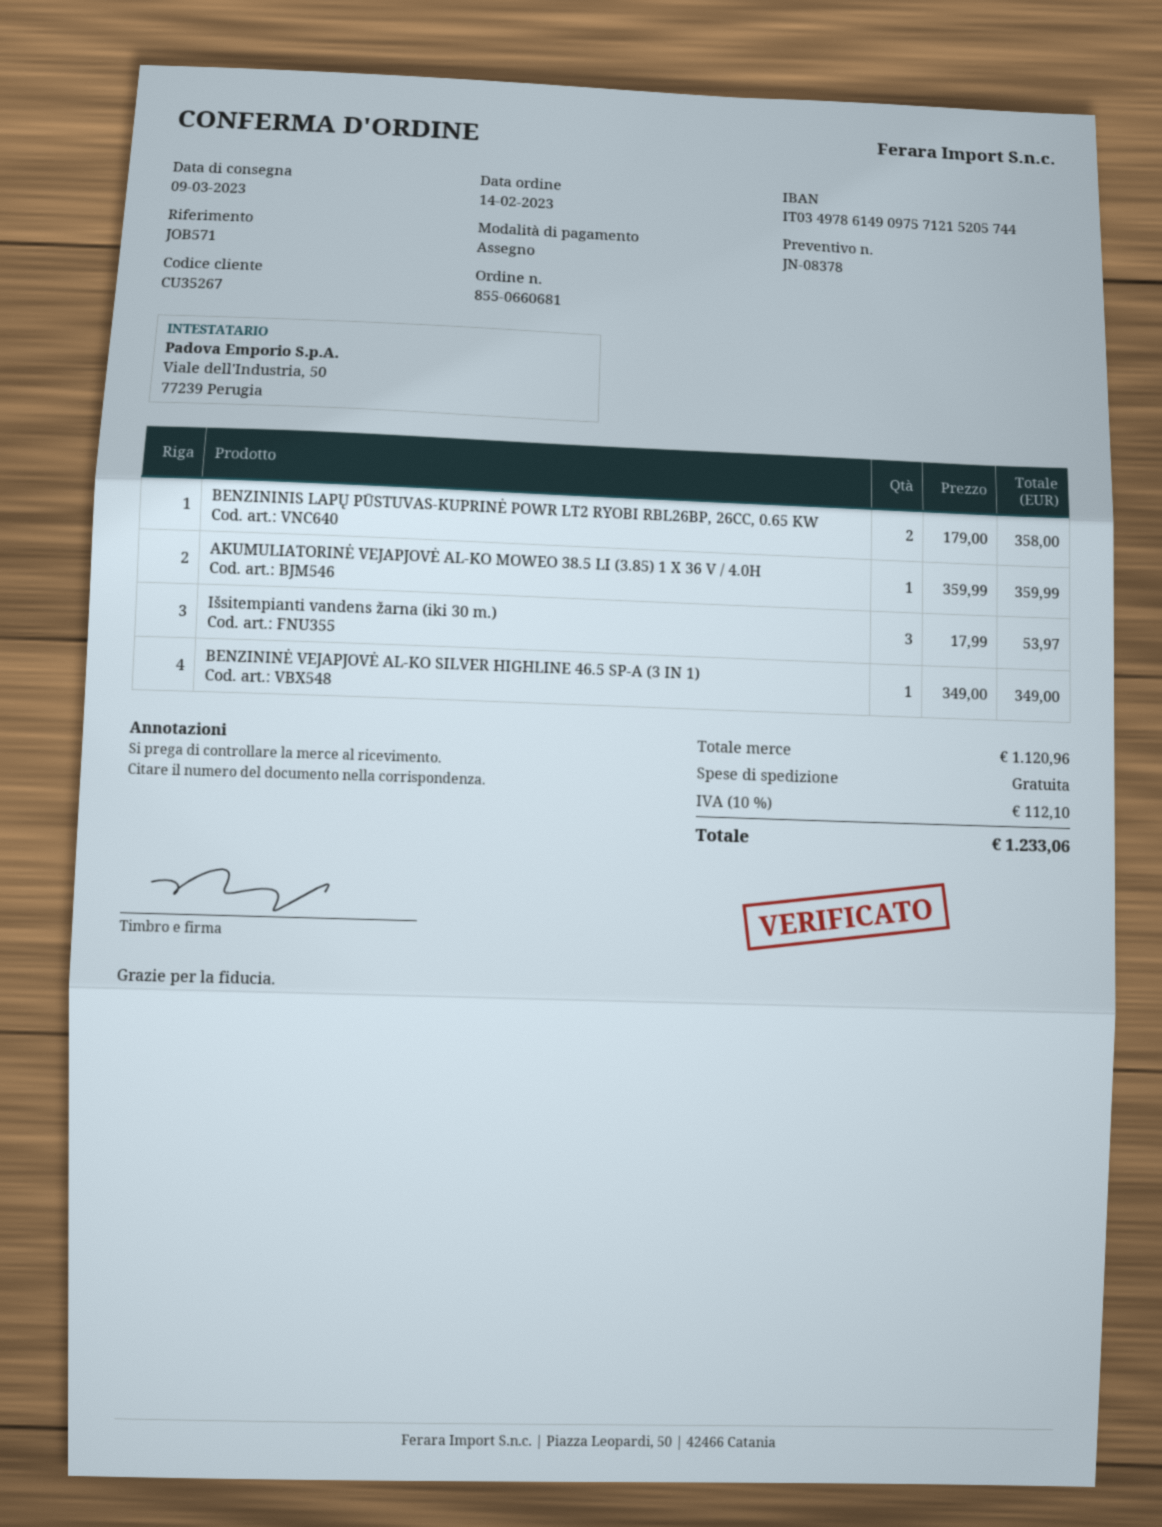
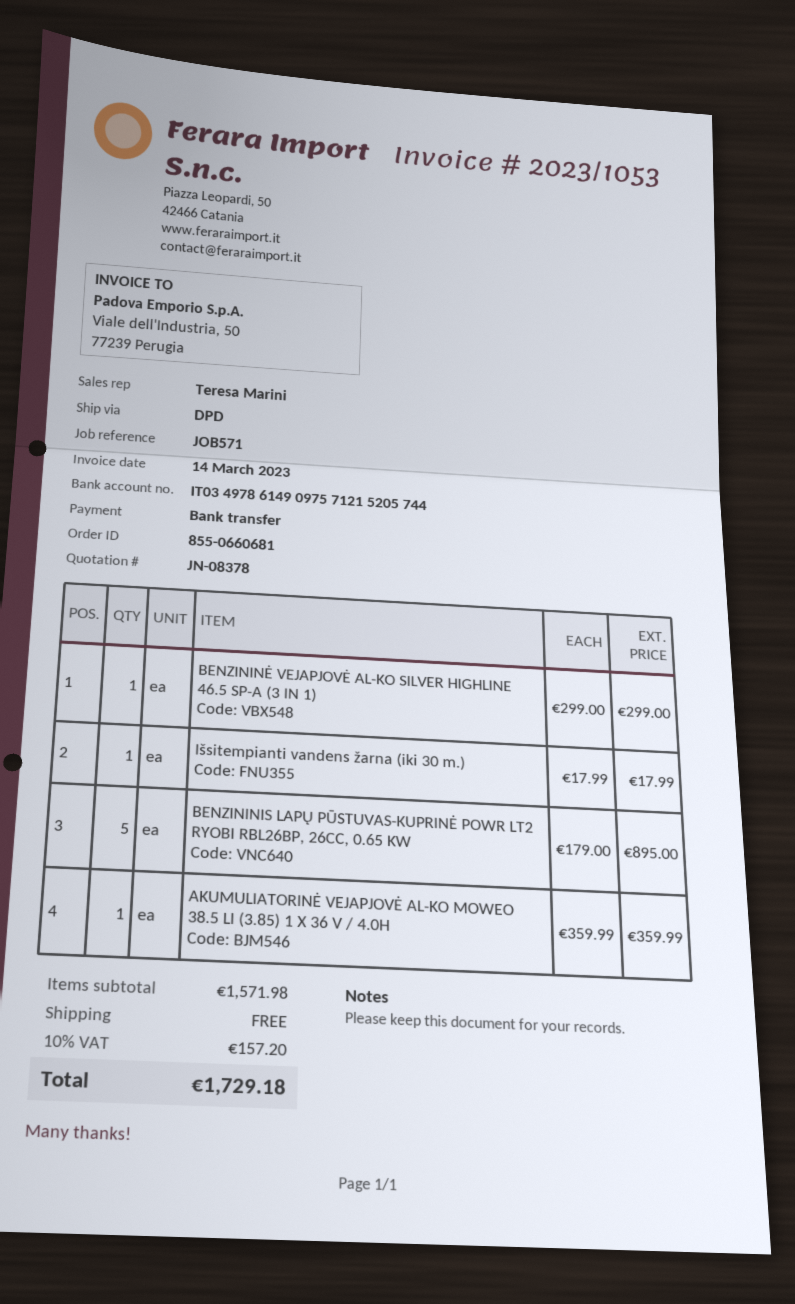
payment method: cheque -> bank transfer
BENZININIS LAPŲ PŪSTUVAS-KUPRINĖ POWR LT2 RYOBI RBL26BP, 26CC, 0.65 KW: 2 x 179.00 = 358.00 -> 5 x 179.00 = 895.00
Išsitempianti vandens žarna (iki 30 m.): 3 x 17.99 = 53.97 -> 1 x 17.99 = 17.99
BENZININĖ VEJAPJOVĖ AL-KO SILVER HIGHLINE 46.5 SP-A (3 IN 1): 1 x 349.00 = 349.00 -> 1 x 299.00 = 299.00
subtotal: 1120.96 -> 1571.98
tax: 10% = 112.10 -> 10% = 157.20
total: 1233.06 -> 1729.18

